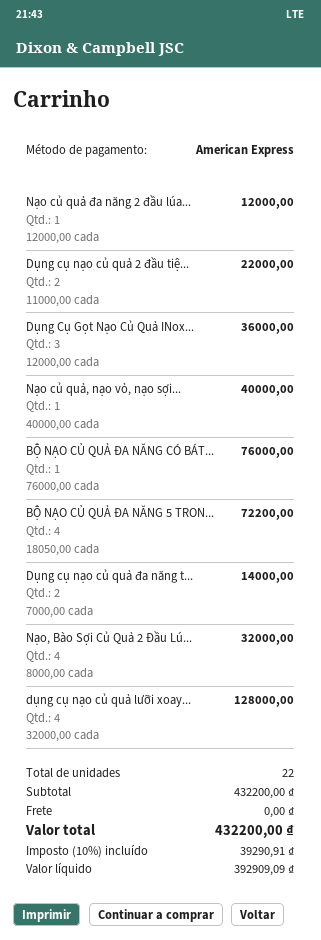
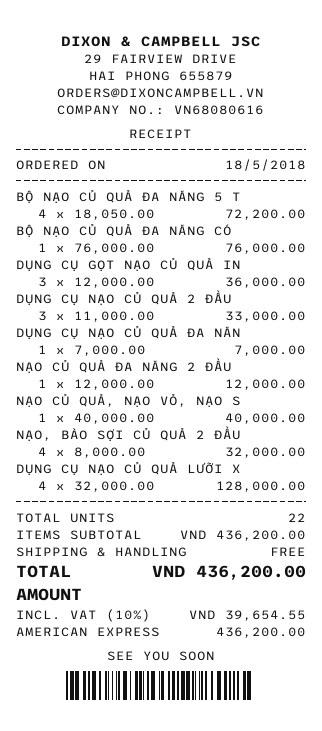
Dụng cụ nạo củ quả 2 đầu tiệ...: 2 x 11000.00 = 22000.00 -> 3 x 11000.00 = 33000.00
Dụng cụ nạo củ quả đa năng t...: 2 x 7000.00 = 14000.00 -> 1 x 7000.00 = 7000.00
subtotal: 432200.00 -> 436200.00
tax: 10% = 39290.91 -> 10% = 39654.55
total: 432200.00 -> 436200.00

